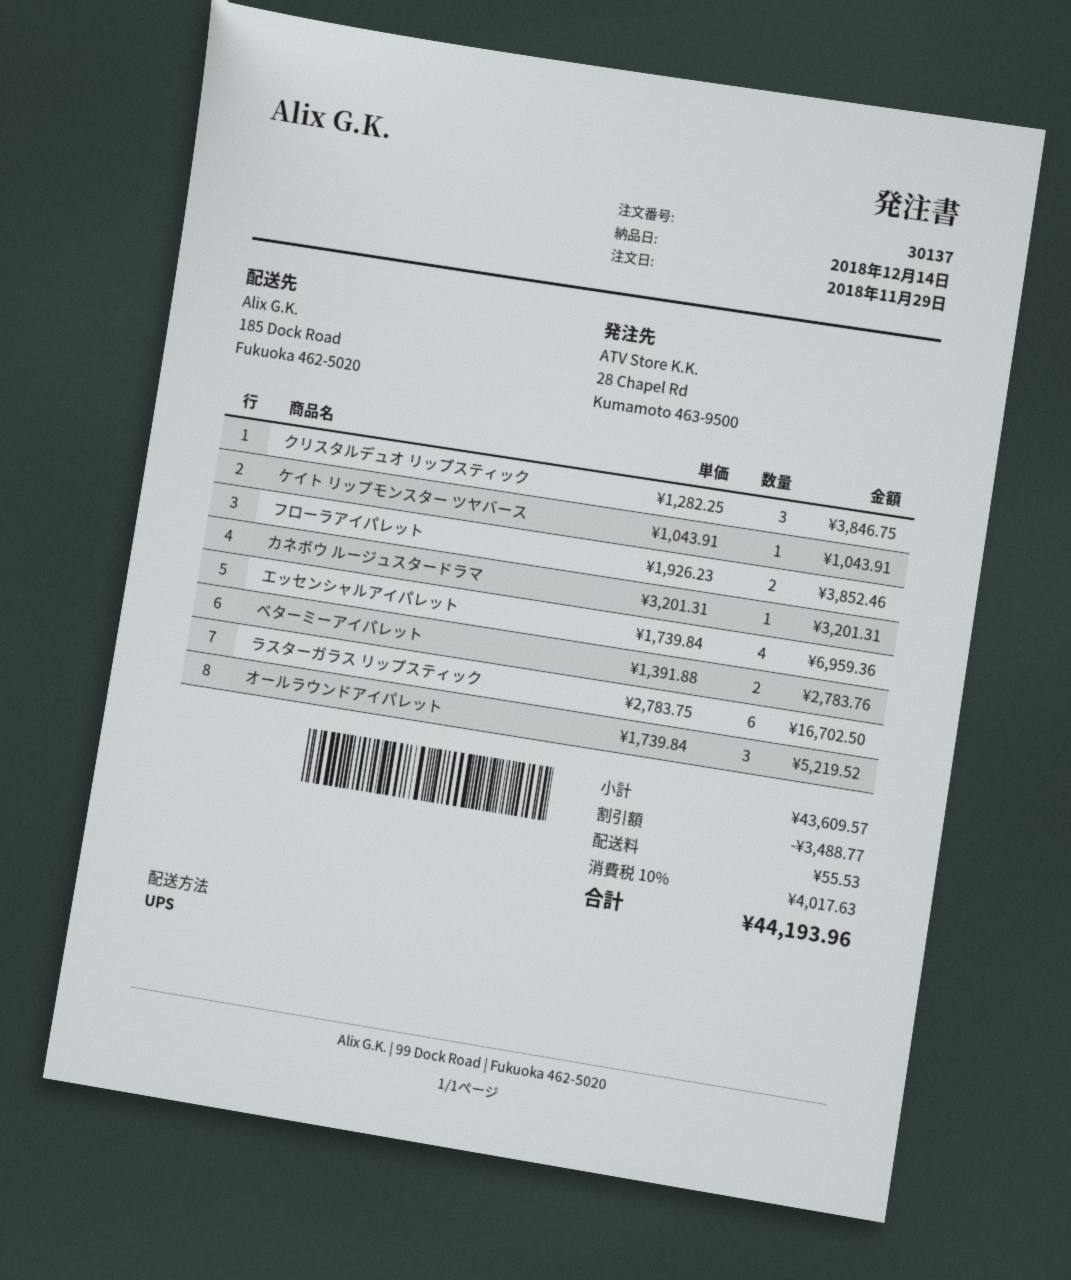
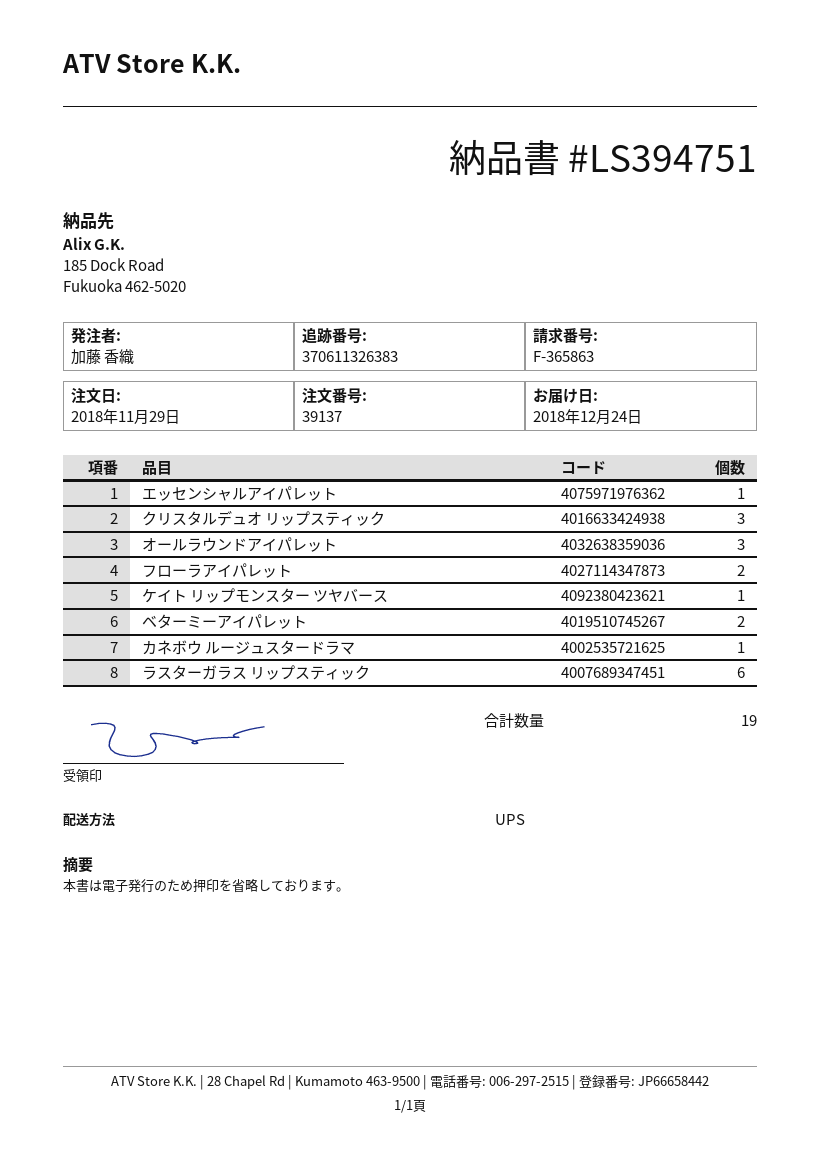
order number: 30137 -> 39137
delivery date: 2018-12-14 -> 2018-12-24
エッセンシャルアイパレット: 4 -> 1

